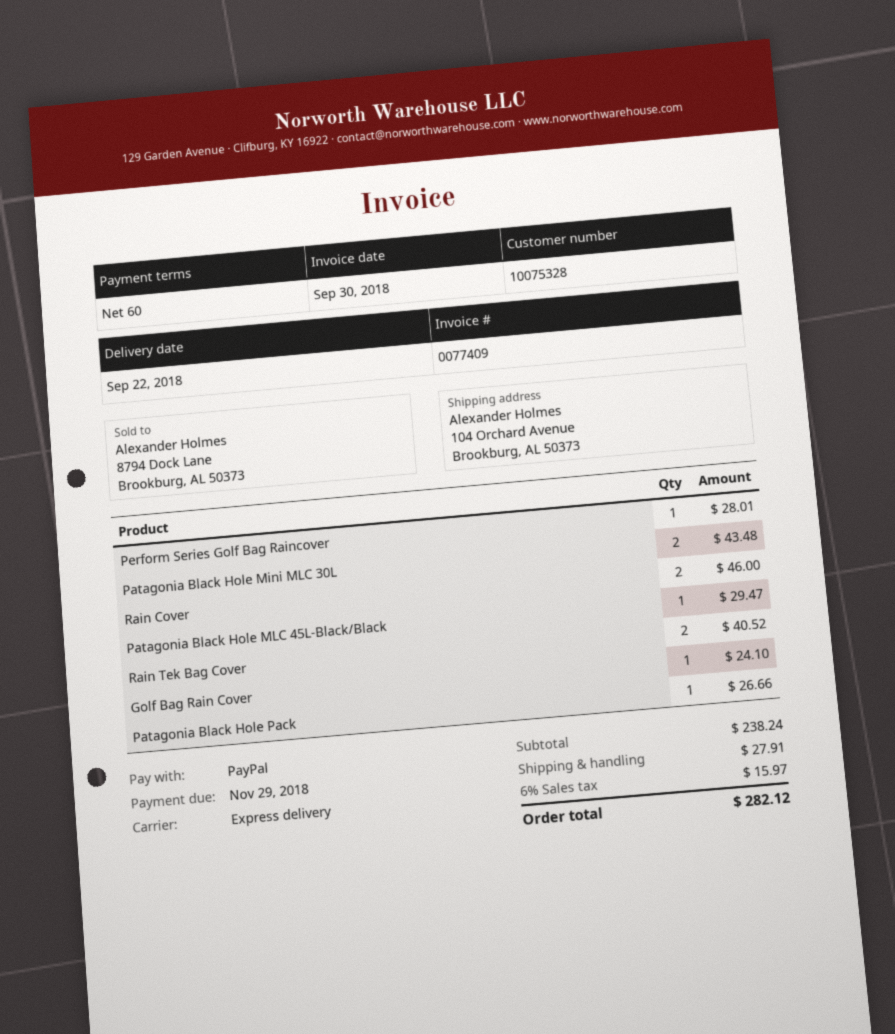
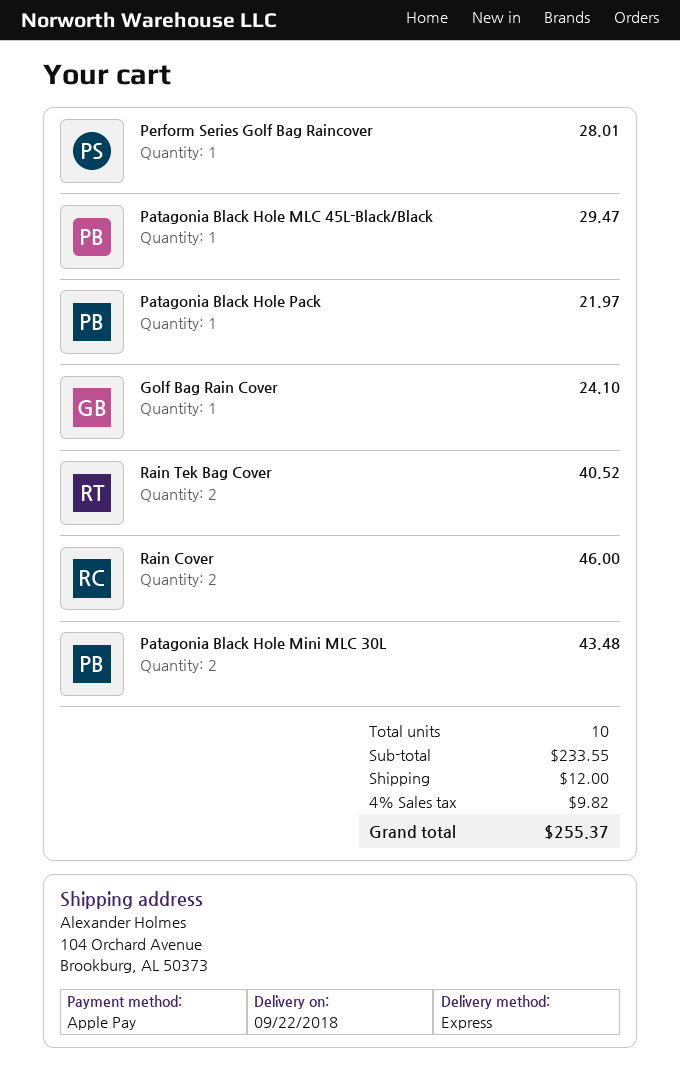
payment method: PayPal -> Apple Pay
Patagonia Black Hole Pack: 1 for 26.66 -> 1 for 21.97
subtotal: 238.24 -> 233.55
shipping: 27.91 -> 12.00
tax: 6% = 15.97 -> 4% = 9.82
total: 282.12 -> 255.37

